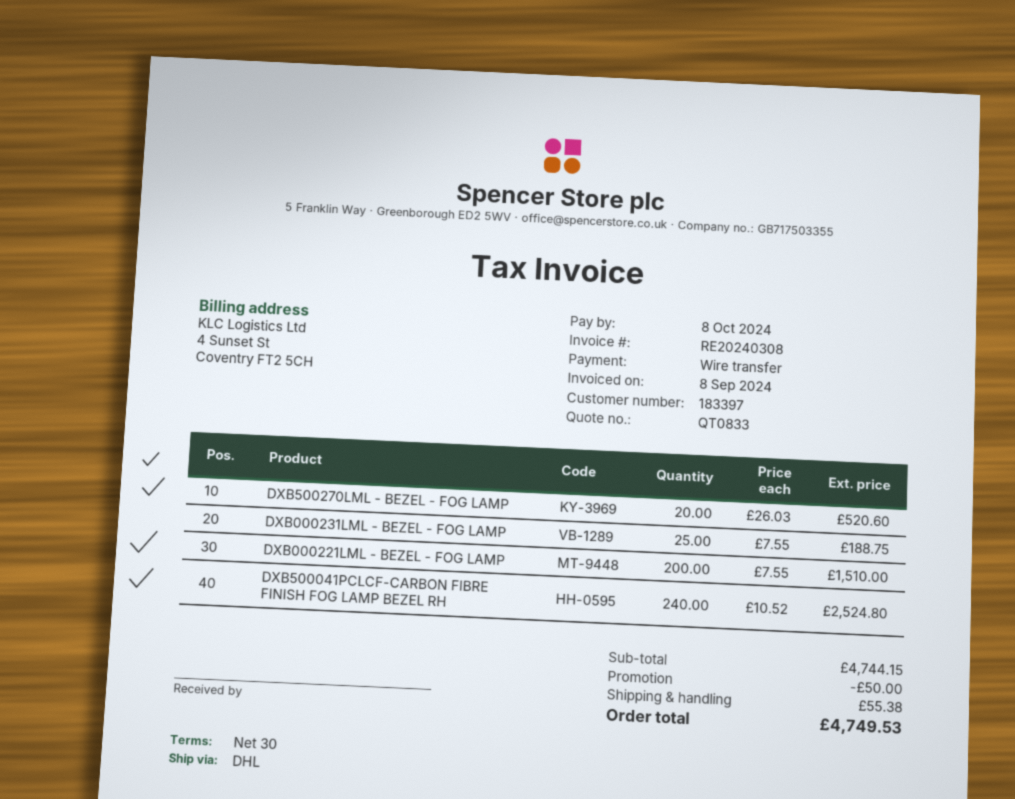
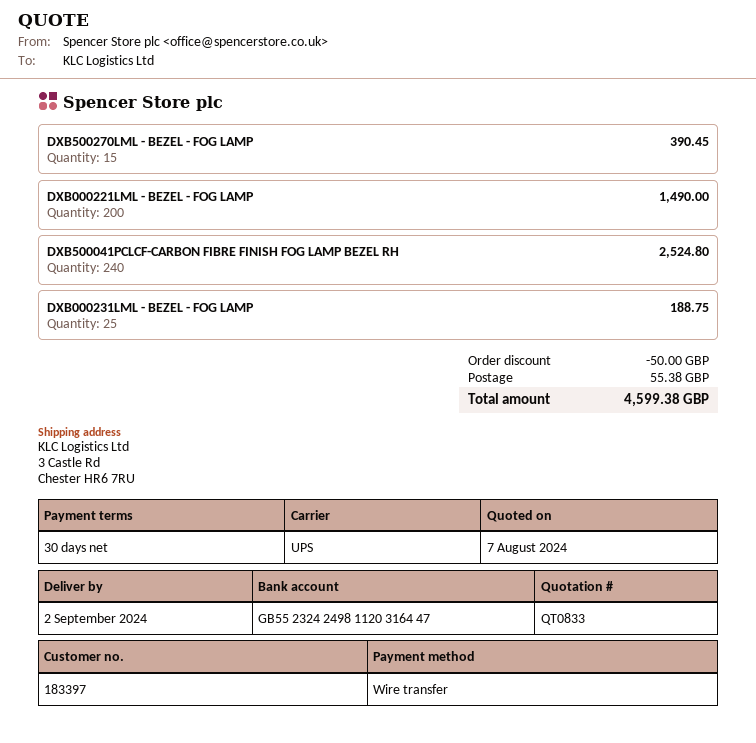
shipping method: DHL -> UPS
DXB500270LML - BEZEL - FOG LAMP: 20 for 520.60 -> 15 for 390.45
DXB000221LML - BEZEL - FOG LAMP: 200 for 1510.00 -> 200 for 1490.00
total: 4749.53 -> 4599.38

